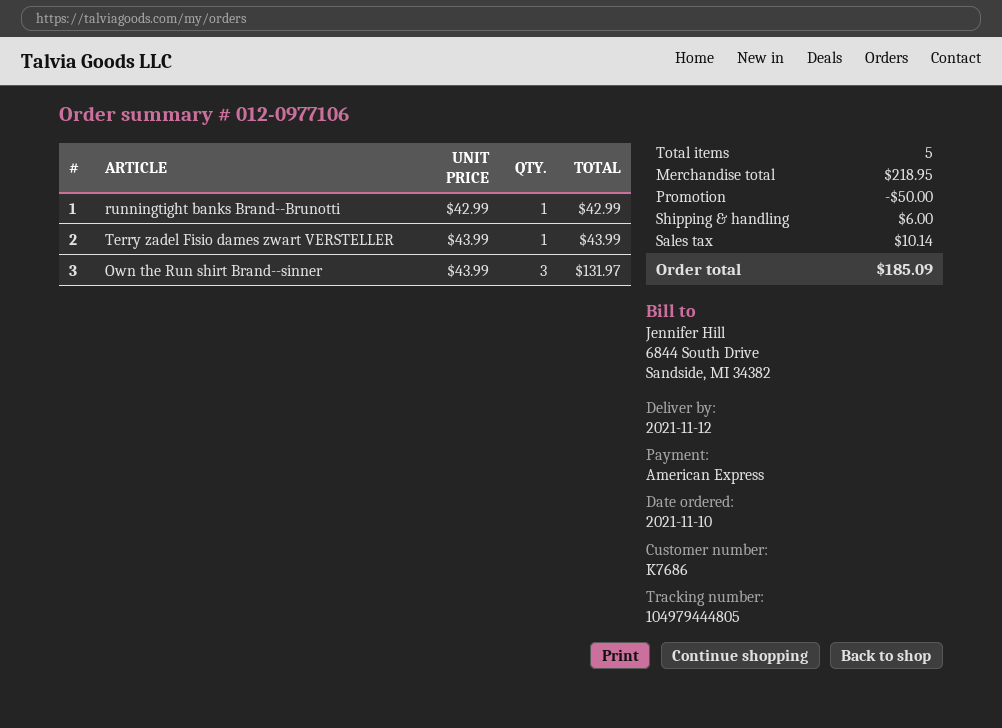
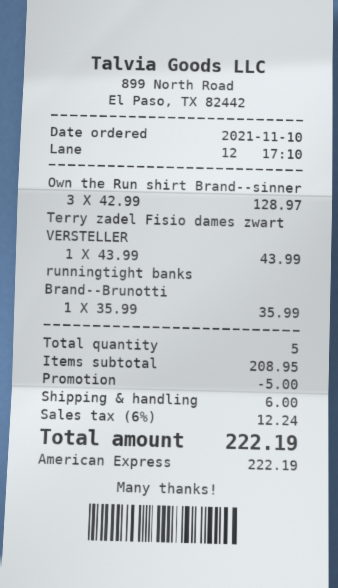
runningtight banks Brand--Brunotti: 1 x 42.99 = 42.99 -> 1 x 35.99 = 35.99
Own the Run shirt Brand--sinner: 3 x 43.99 = 131.97 -> 3 x 42.99 = 128.97
subtotal: 218.95 -> 208.95
discount: 50.00 -> 5.00
tax: 10.14 -> 12.24
total: 185.09 -> 222.19

